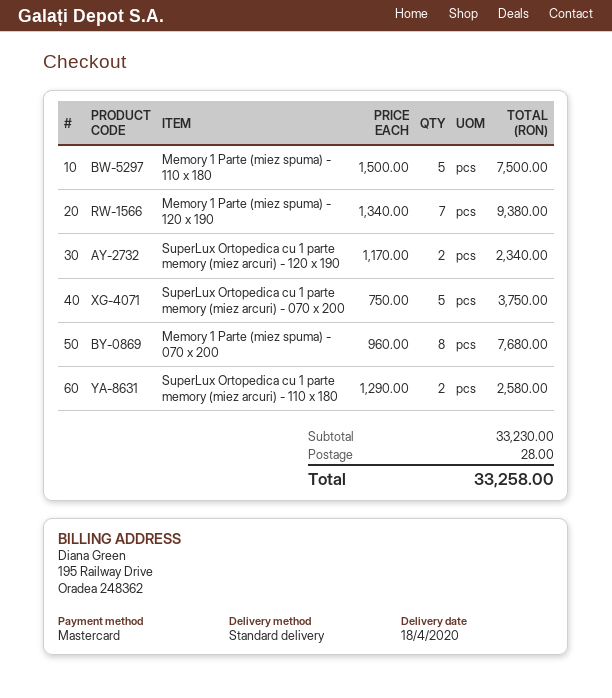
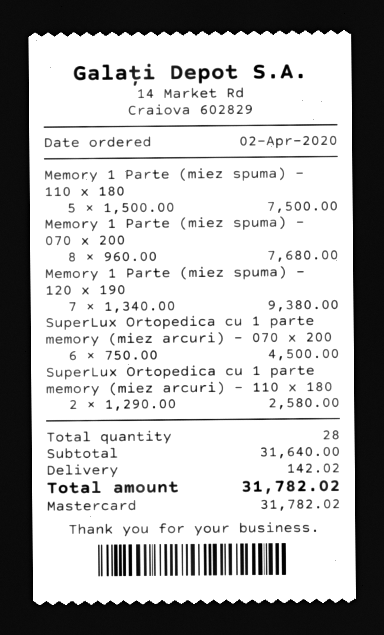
SuperLux Ortopedica cu 1 parte memory (miez arcuri) - 120 x 190: 2 x 1170.00 = 2340.00 -> none
SuperLux Ortopedica cu 1 parte memory (miez arcuri) - 070 x 200: 5 x 750.00 = 3750.00 -> 6 x 750.00 = 4500.00
subtotal: 33230.00 -> 31640.00
shipping: 28.00 -> 142.02
total: 33258.00 -> 31782.02

